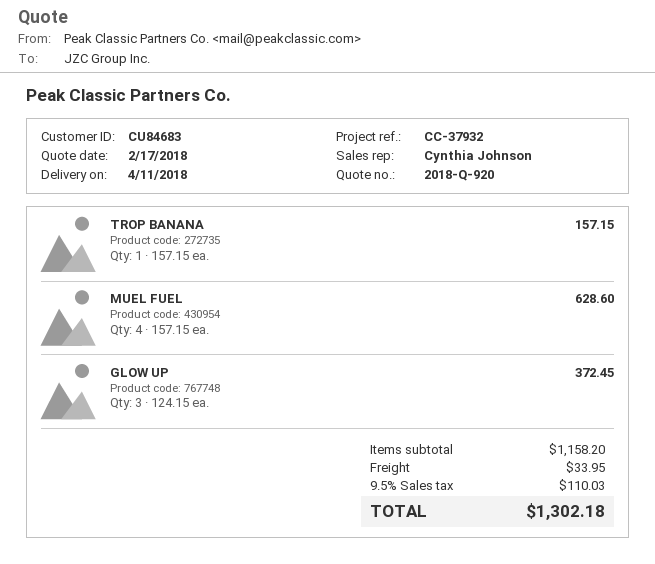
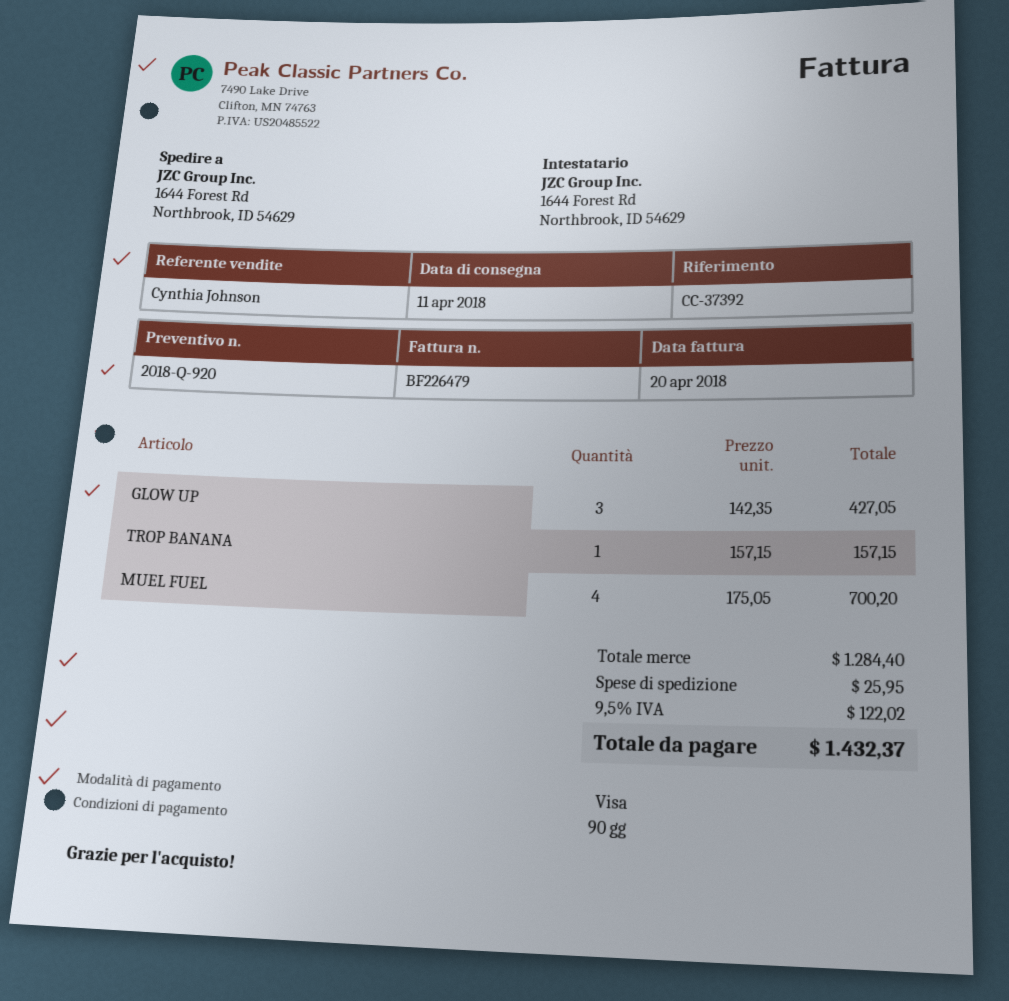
reference: CC-37932 -> CC-37392
MUEL FUEL: 4 x 157.15 = 628.60 -> 4 x 175.05 = 700.20
GLOW UP: 3 x 124.15 = 372.45 -> 3 x 142.35 = 427.05
subtotal: 1158.20 -> 1284.40
shipping: 33.95 -> 25.95
tax: 9.5% = 110.03 -> 9.5% = 122.02
total: 1302.18 -> 1432.37

